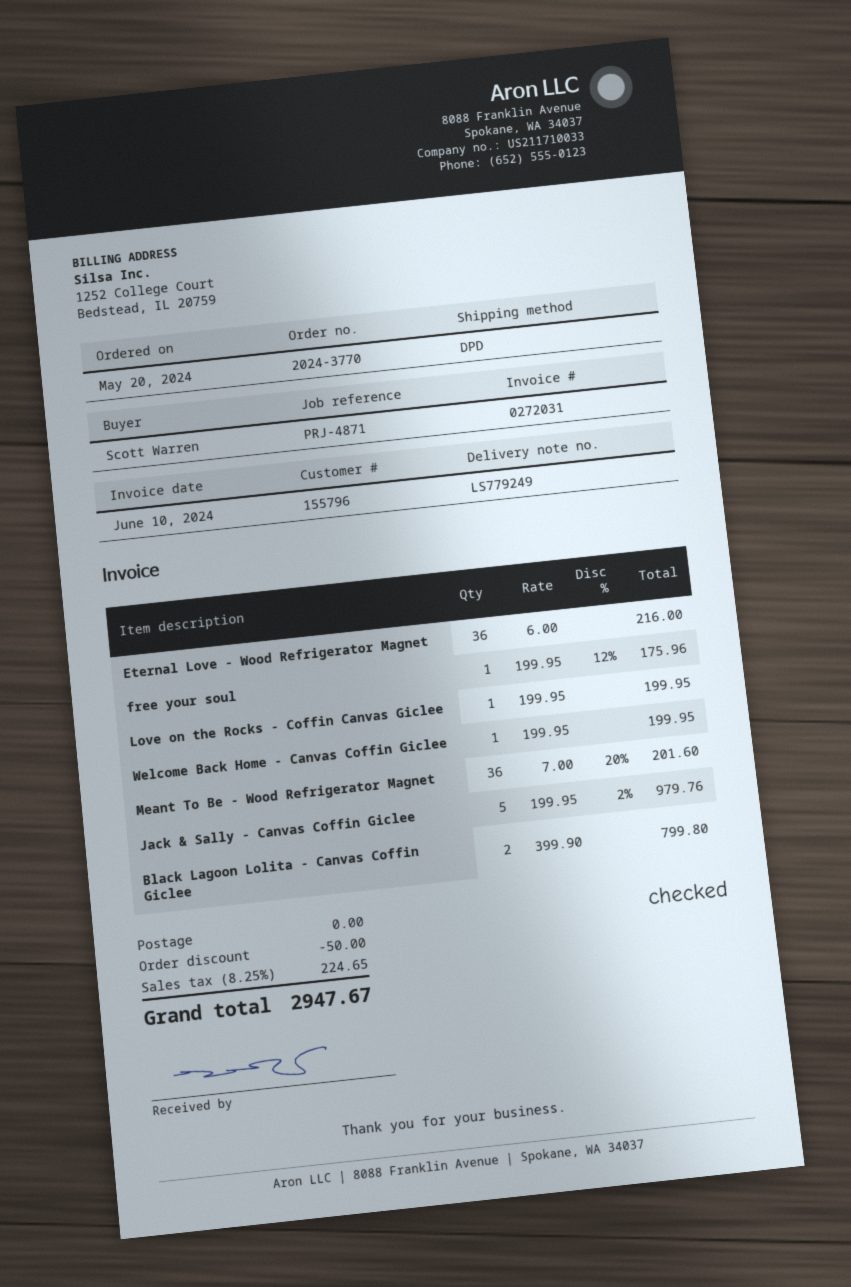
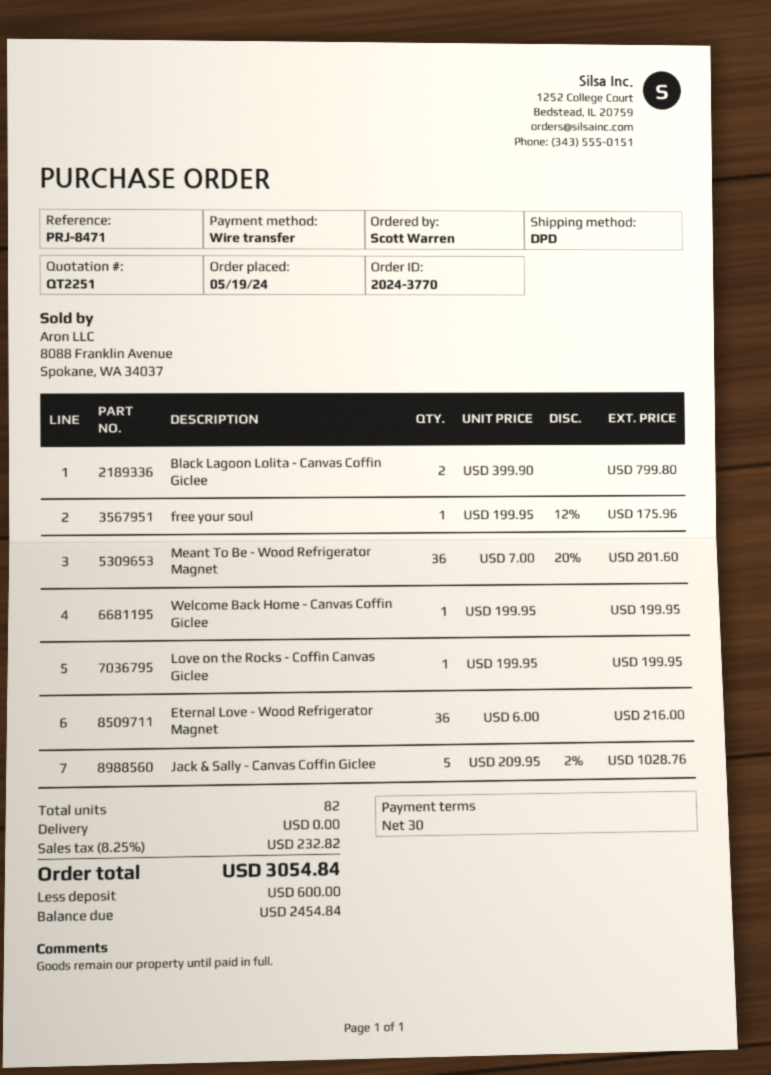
order date: 2024-05-20 -> 2024-05-19
reference: PRJ-4871 -> PRJ-8471
Jack & Sally - Canvas Coffin Giclee: 5 x 199.95 - 2% = 979.76 -> 5 x 209.95 - 2% = 1028.76
discount: 50.00 -> none
tax: 8.25% = 224.65 -> 8.25% = 232.82
total: 2947.67 -> 3054.84

